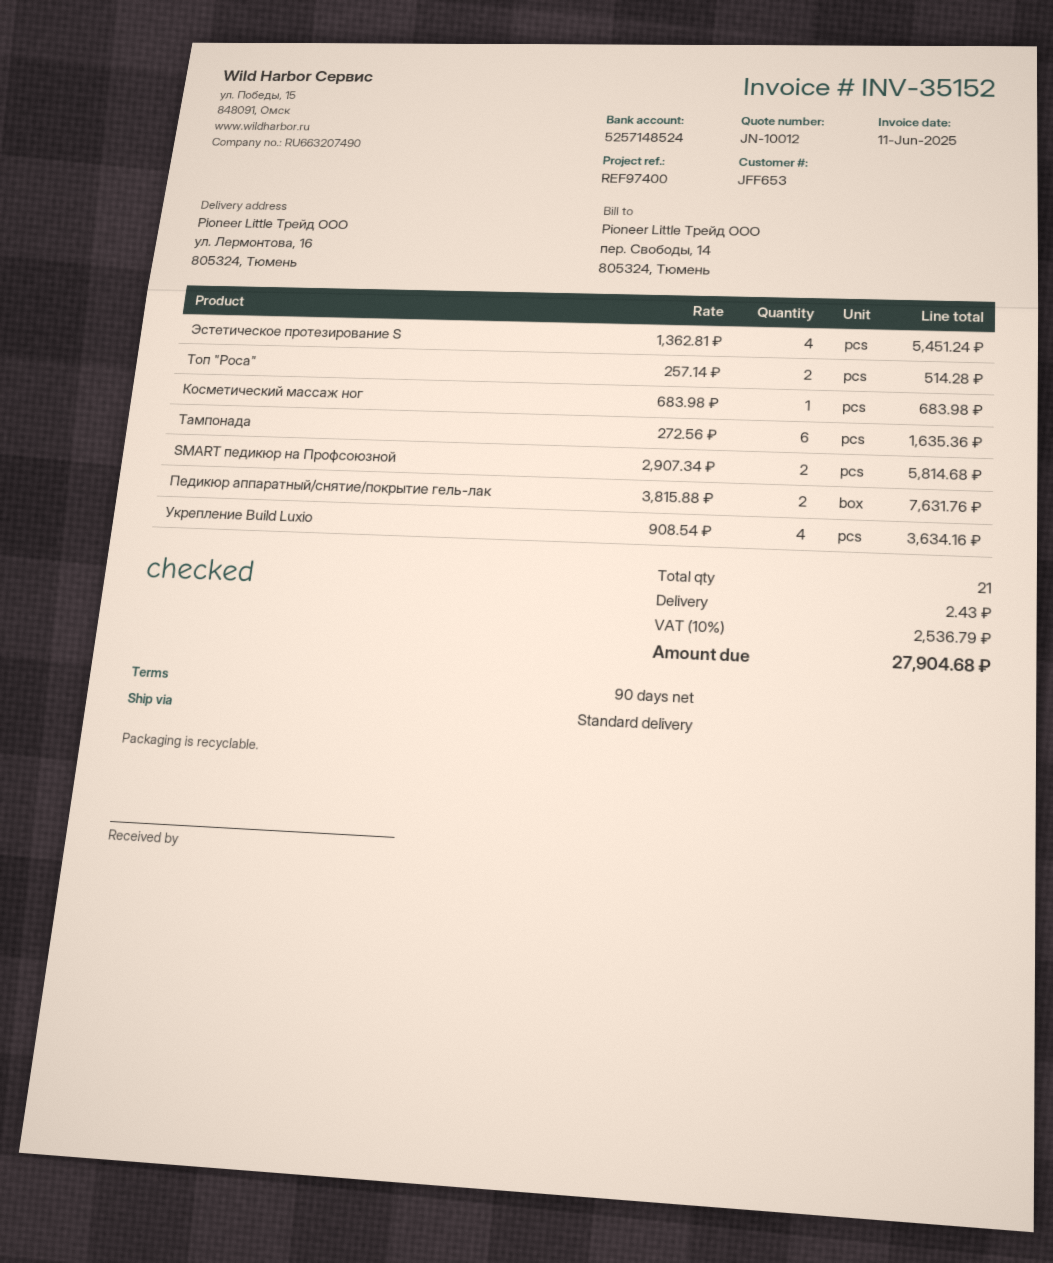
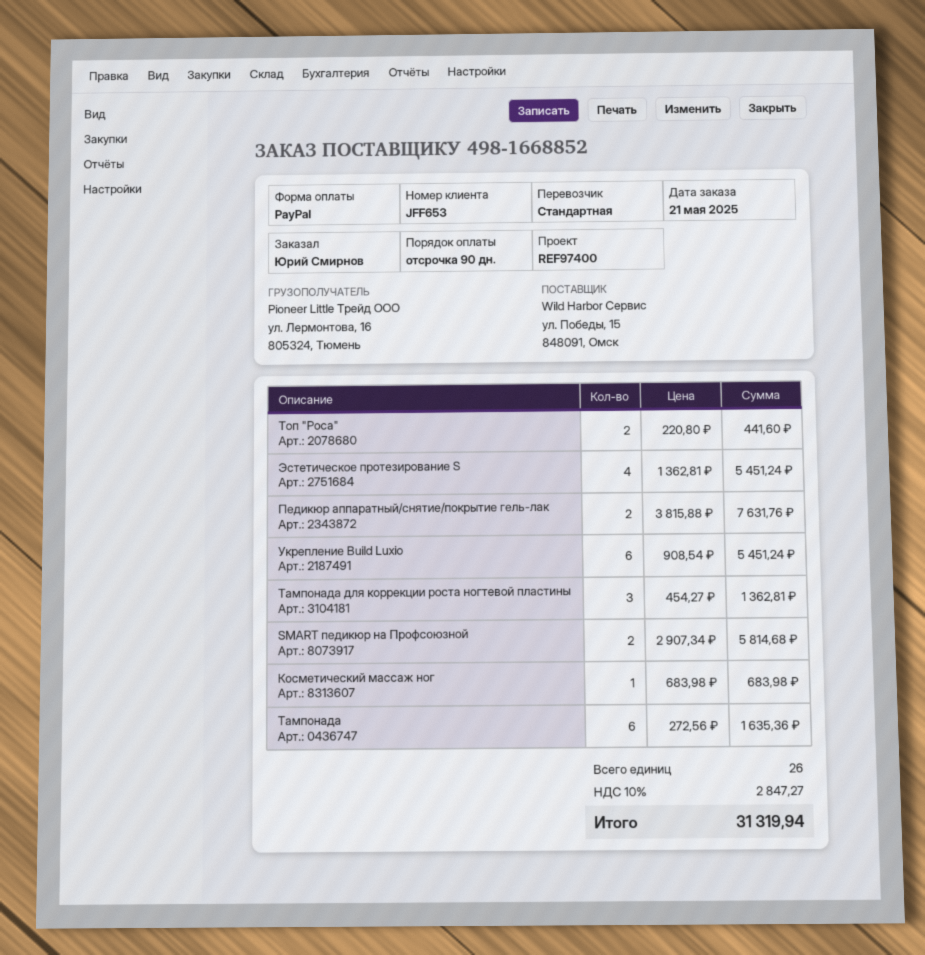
Топ "Роса": 2 x 257.14 = 514.28 -> 2 x 220.80 = 441.60
Укрепление Build Luxio: 4 x 908.54 = 3634.16 -> 6 x 908.54 = 5451.24
Тампонада для коррекции роста ногтевой пластины: none -> 3 x 454.27 = 1362.81
total quantity: 21 -> 26
shipping: 2.43 -> none
tax: 10% = 2536.79 -> 10% = 2847.27
total: 27904.68 -> 31319.94

